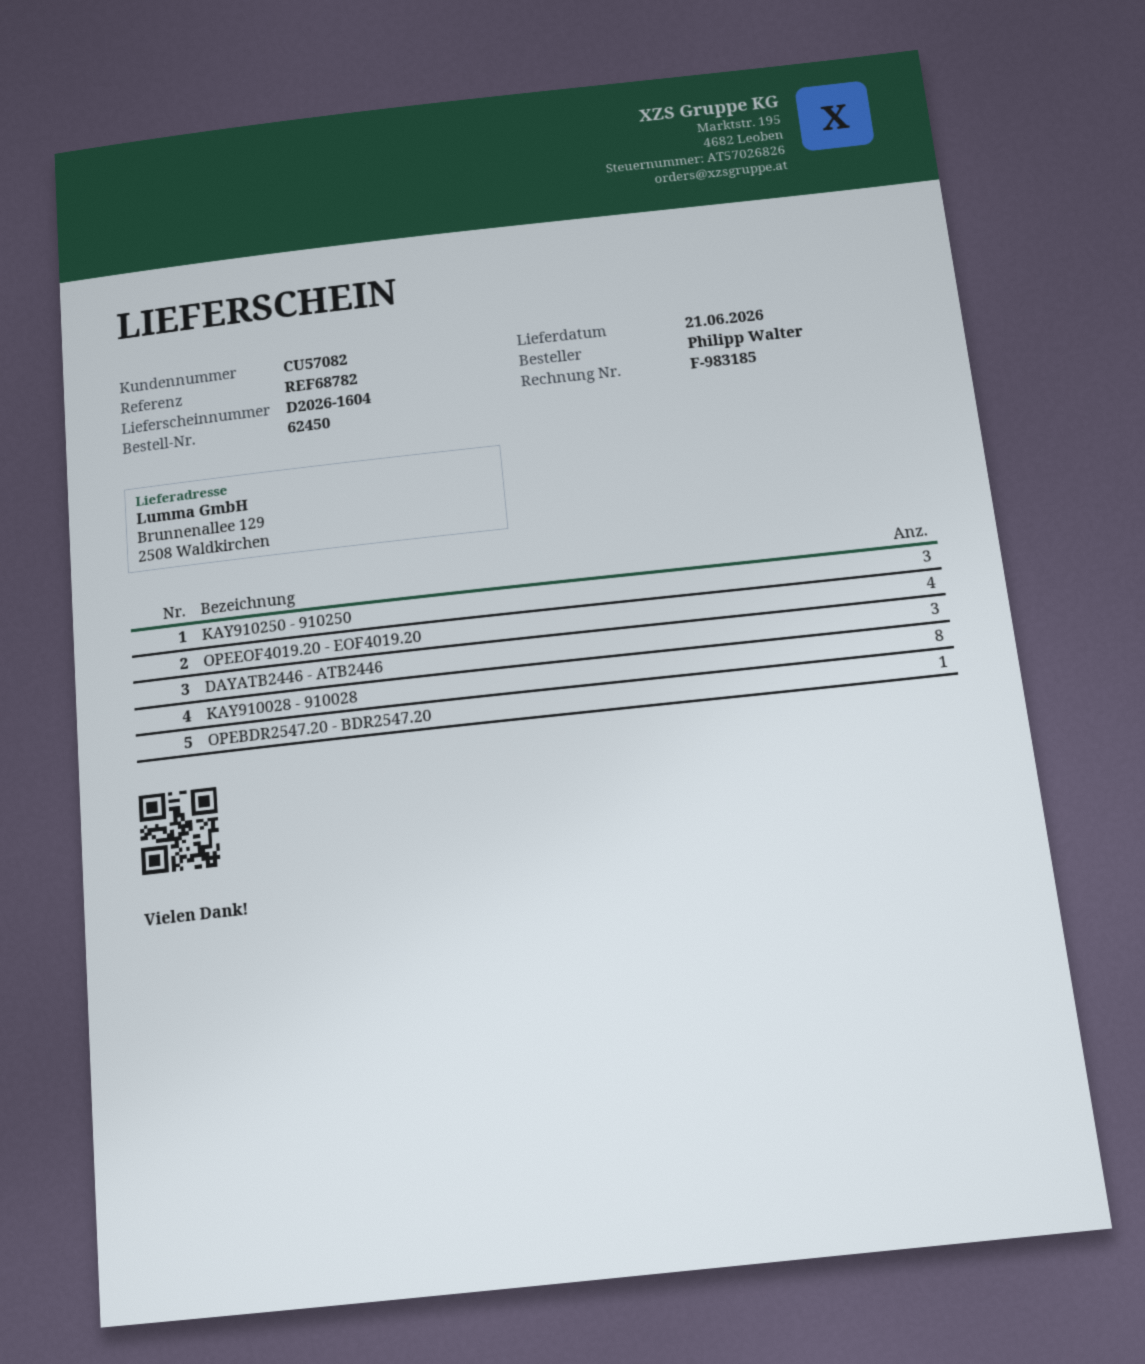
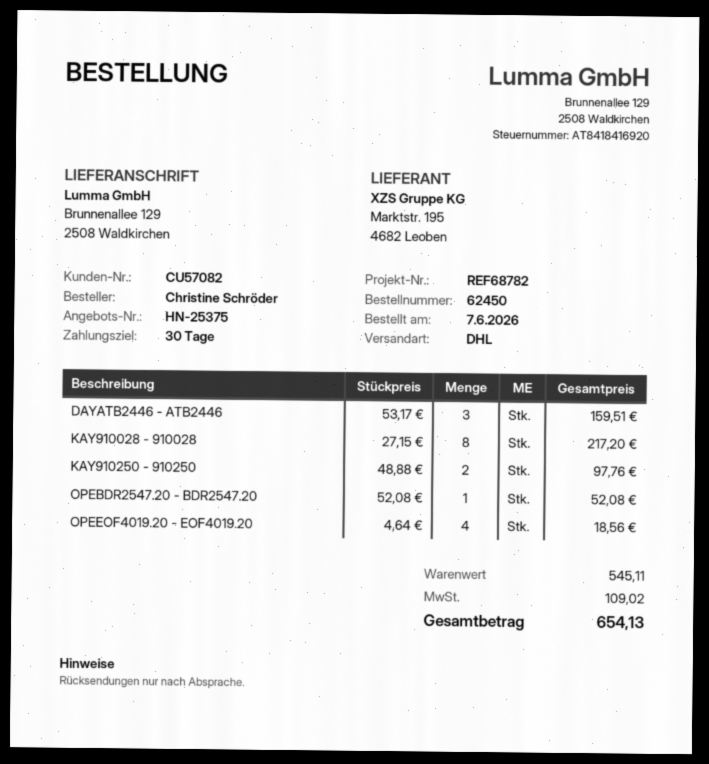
ordered by: Philipp Walter -> Christine Schröder
KAY910250 - 910250: 3 -> 2

